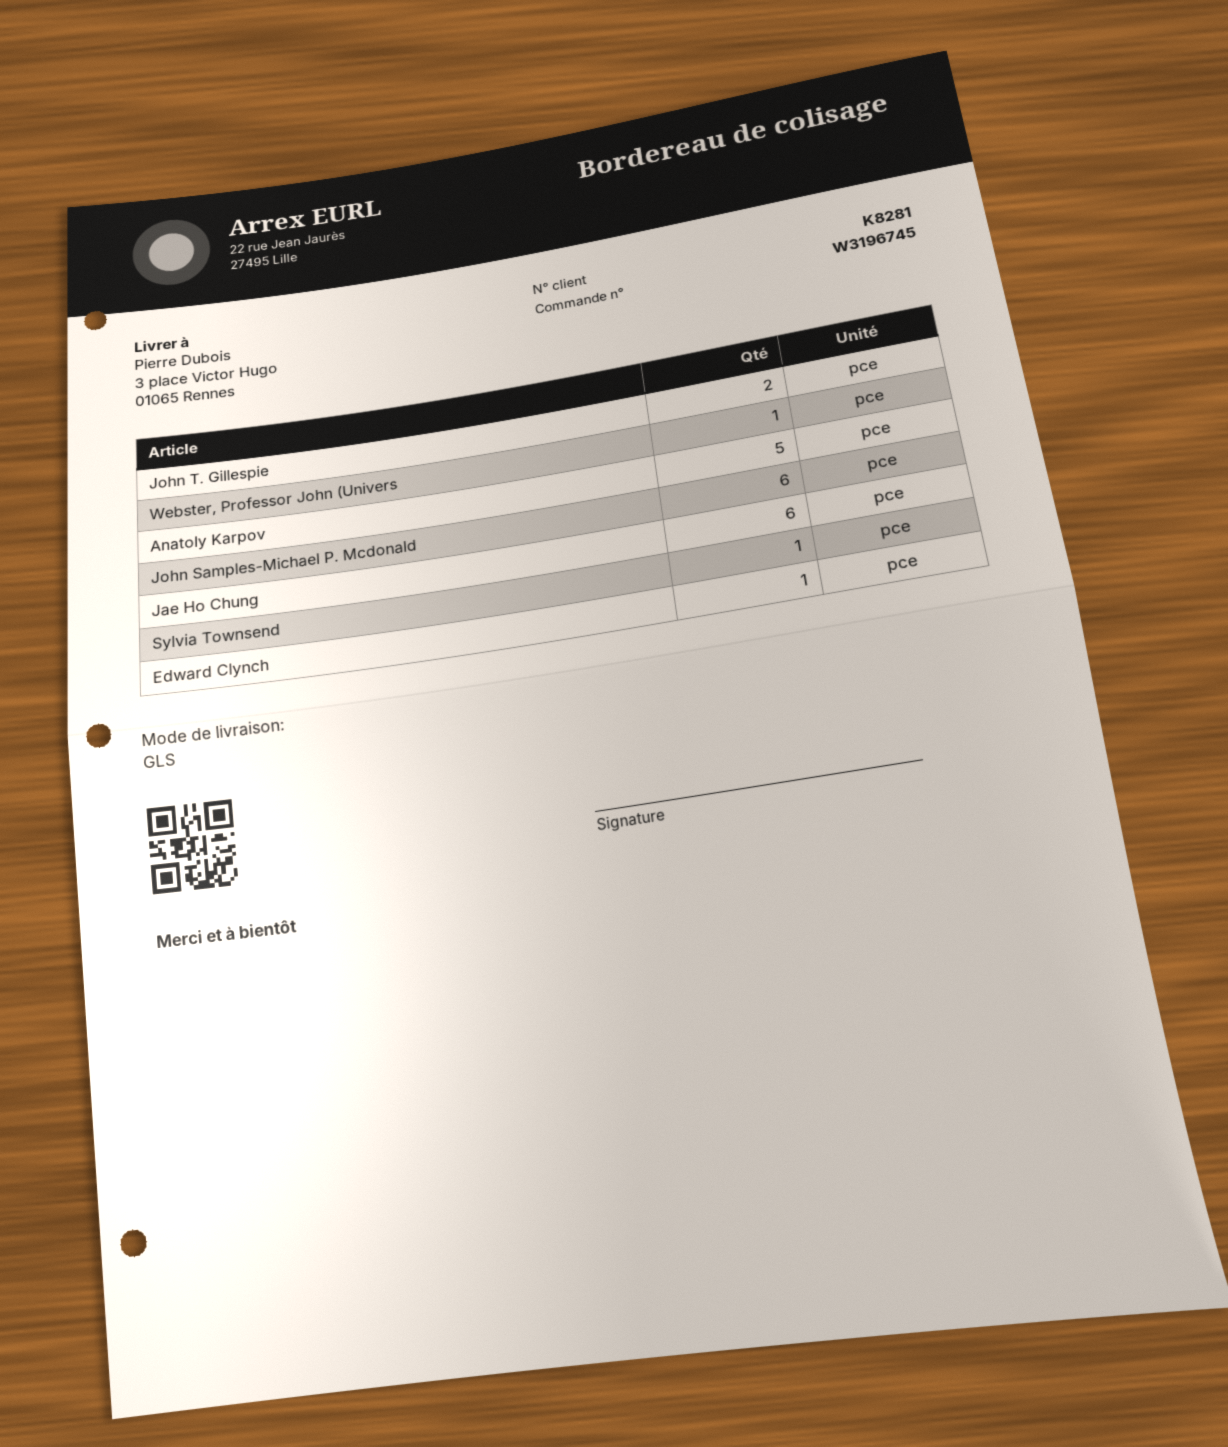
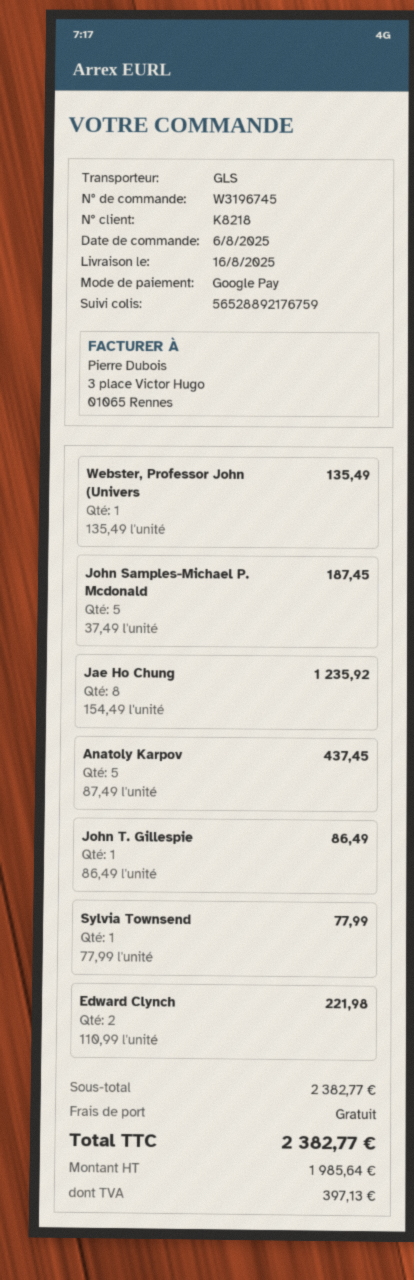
customer number: K8281 -> K8218
John T. Gillespie: 2 -> 1
John Samples-Michael P. Mcdonald: 6 -> 5
Jae Ho Chung: 6 -> 8
Edward Clynch: 1 -> 2

